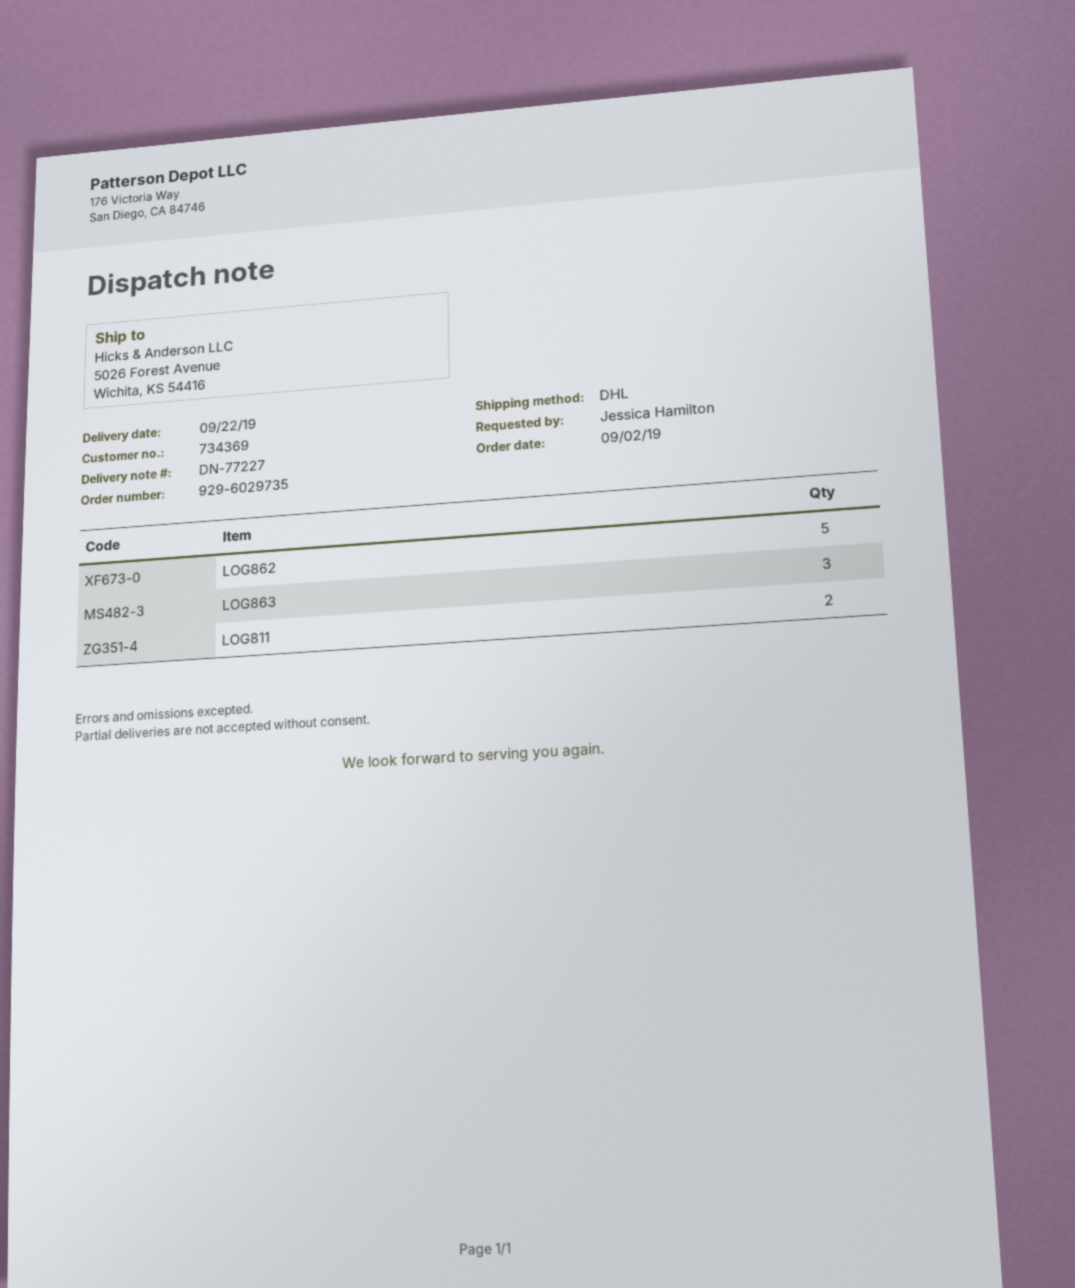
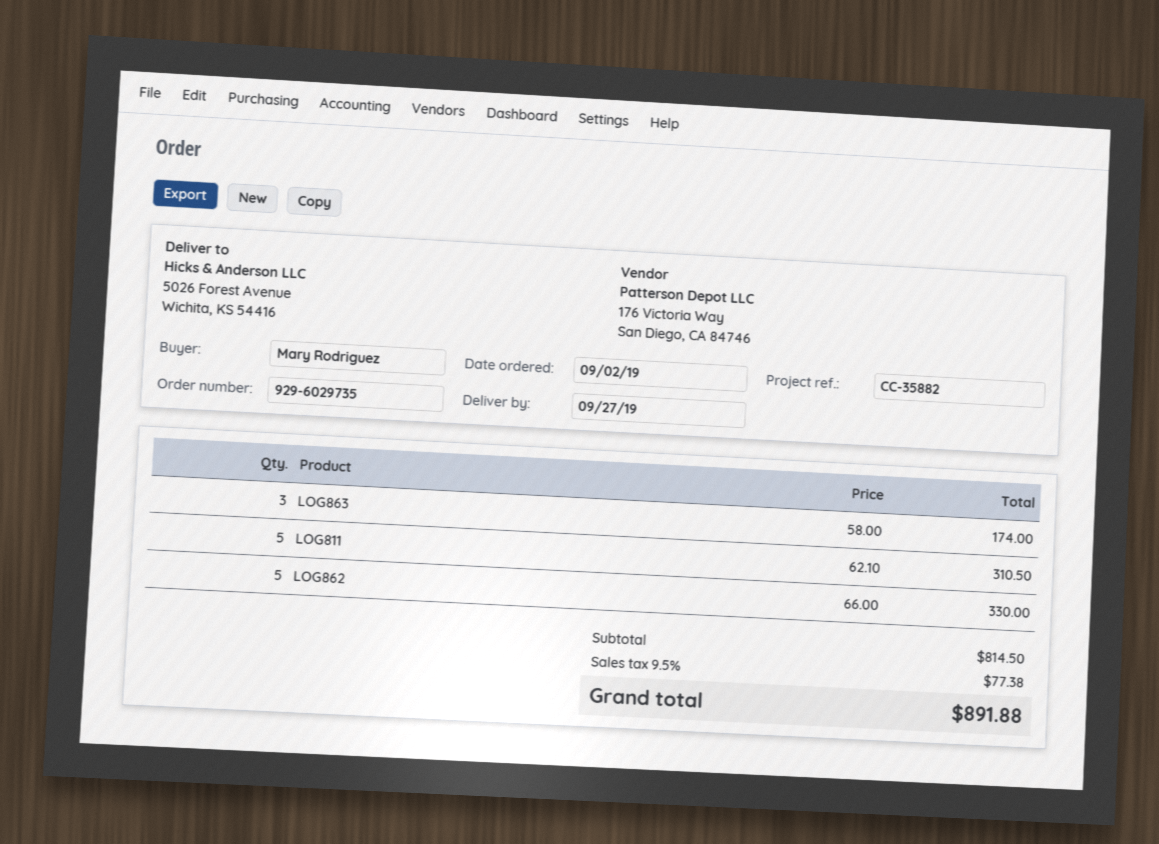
delivery date: 2019-09-22 -> 2019-09-27
ordered by: Jessica Hamilton -> Mary Rodriguez
LOG811: 2 -> 5

